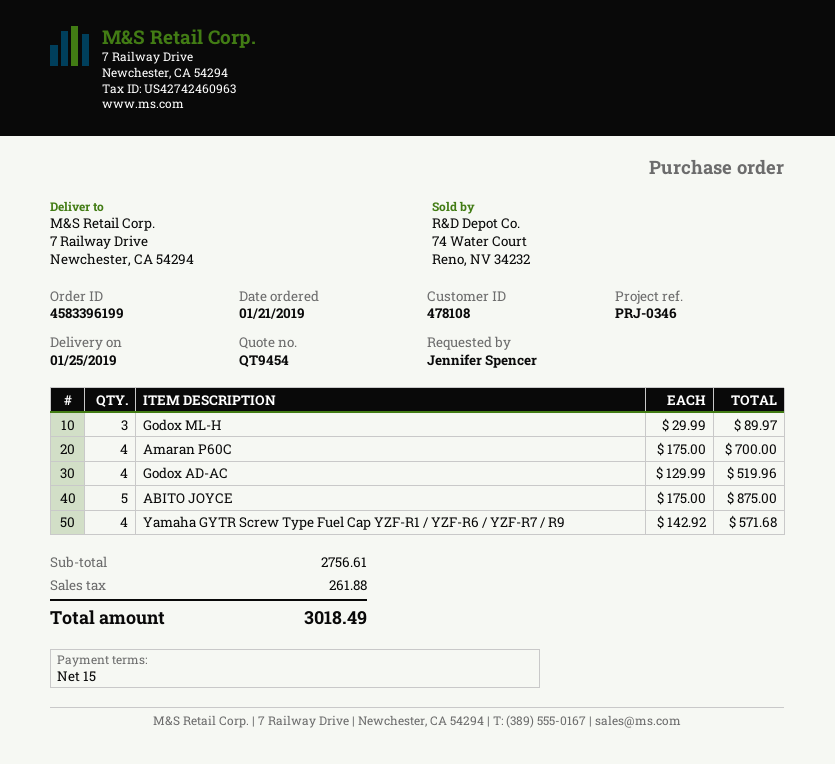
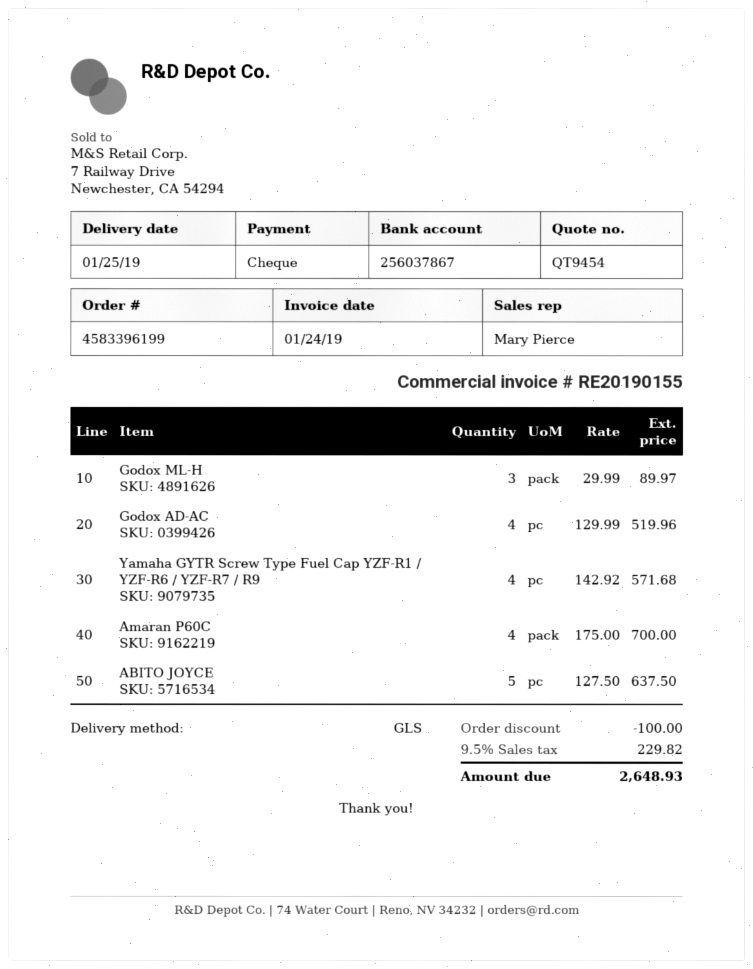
ABITO JOYCE: 5 x 175.00 = 875.00 -> 5 x 127.50 = 637.50
discount: none -> 100.00
tax: 261.88 -> 229.82
total: 3018.49 -> 2648.93

